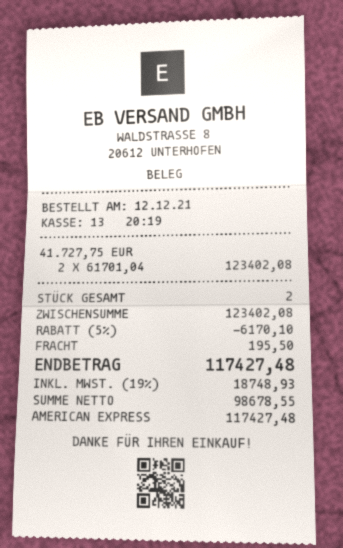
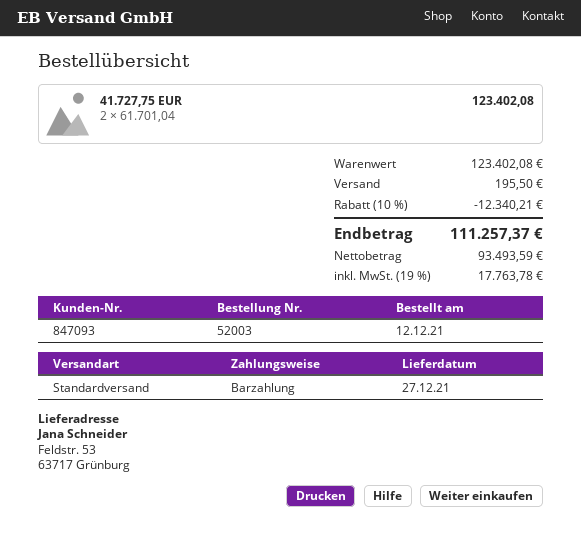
payment method: American Express -> cash
discount: 5% = 6170.10 -> 10% = 12340.21
net: 98678.55 -> 93493.59
tax: 19% = 18748.93 -> 19% = 17763.78
total: 117427.48 -> 111257.37

